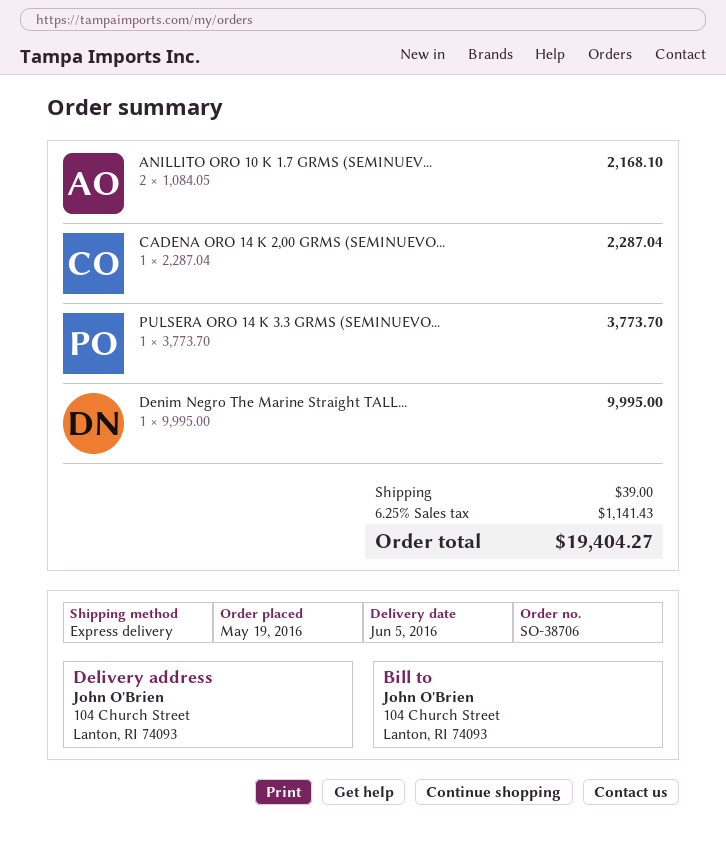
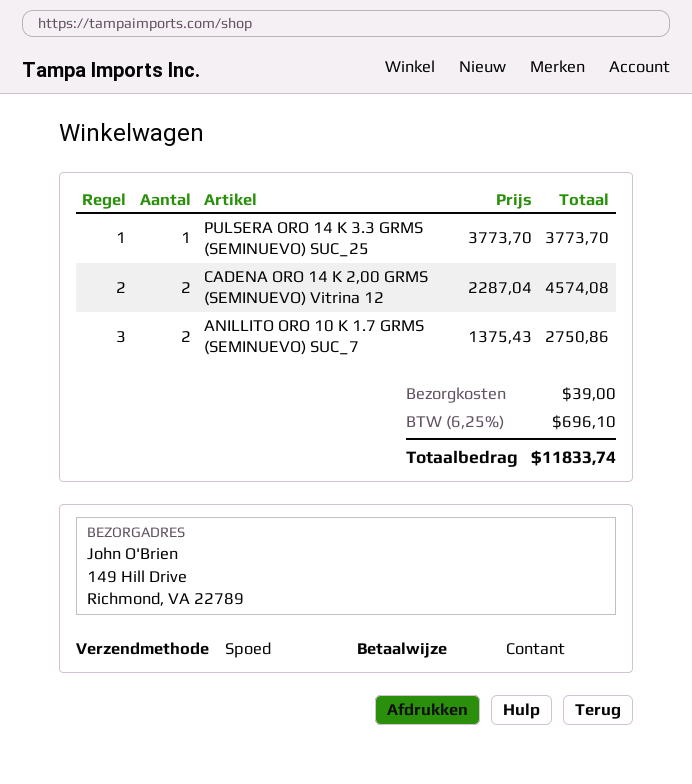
ship to: 104 Church Street, Lanton, RI 74093 -> 149 Hill Drive, Richmond, VA 22789
ANILLITO ORO 10 K 1.7 GRMS (SEMINUEV...: 2 x 1084.05 = 2168.10 -> 2 x 1375.43 = 2750.86
CADENA ORO 14 K 2,00 GRMS (SEMINUEVO...: 1 x 2287.04 = 2287.04 -> 2 x 2287.04 = 4574.08
Denim Negro The Marine Straight TALL...: 1 x 9995.00 = 9995.00 -> none
tax: 6.25% = 1141.43 -> 6.25% = 696.10
total: 19404.27 -> 11833.74

